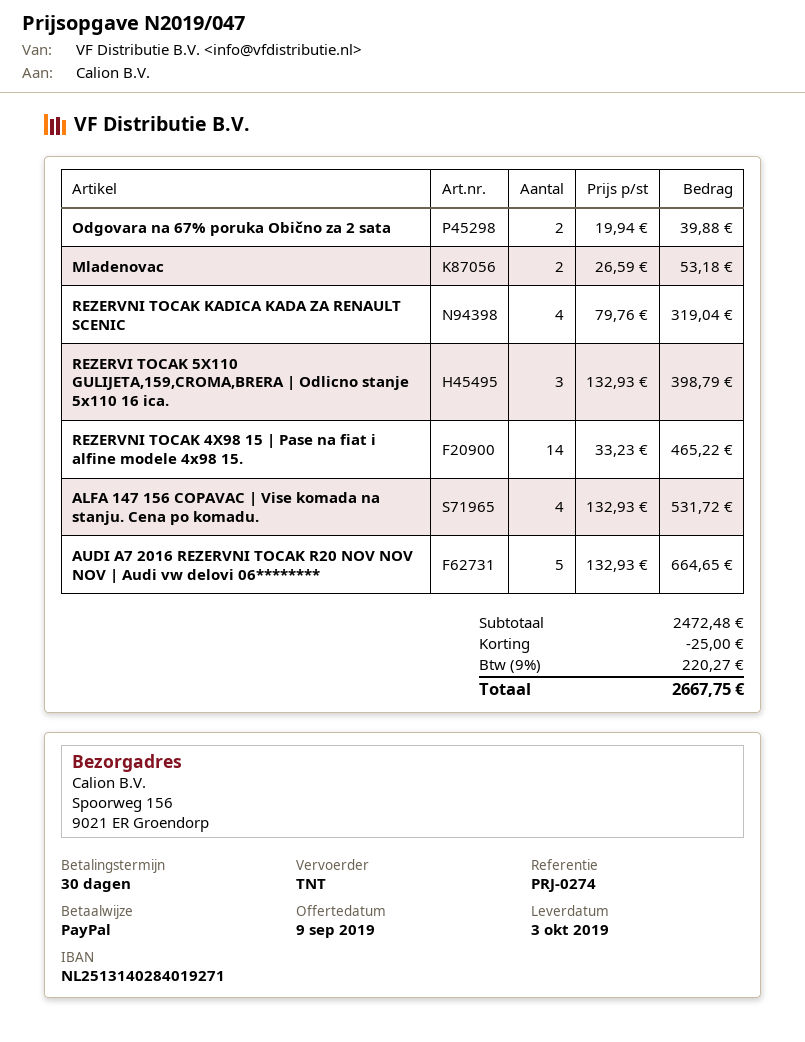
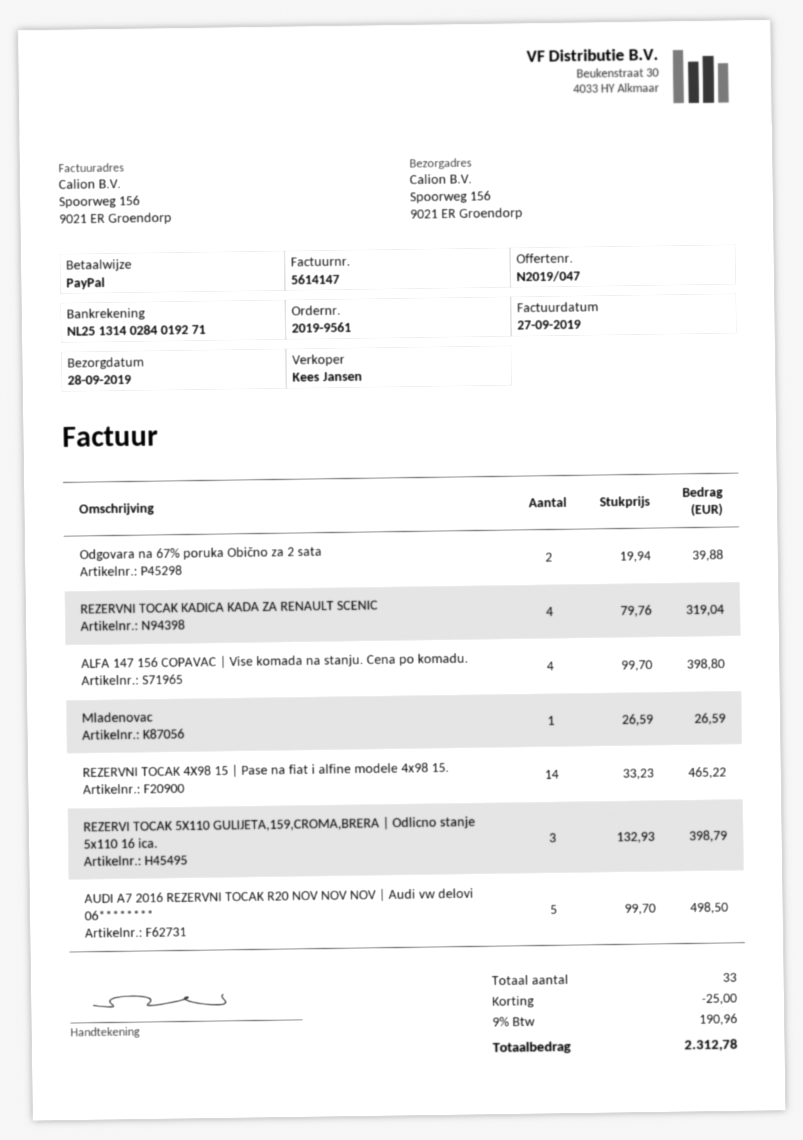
delivery date: 2019-10-03 -> 2019-09-28
Mladenovac: 2 x 26.59 = 53.18 -> 1 x 26.59 = 26.59
ALFA 147 156 COPAVAC | Vise komada na stanju. Cena po komadu.: 4 x 132.93 = 531.72 -> 4 x 99.70 = 398.80
AUDI A7 2016 REZERVNI TOCAK R20 NOV NOV NOV | Audi vw delovi 06********: 5 x 132.93 = 664.65 -> 5 x 99.70 = 498.50
tax: 9% = 220.27 -> 9% = 190.96
total: 2667.75 -> 2312.78

